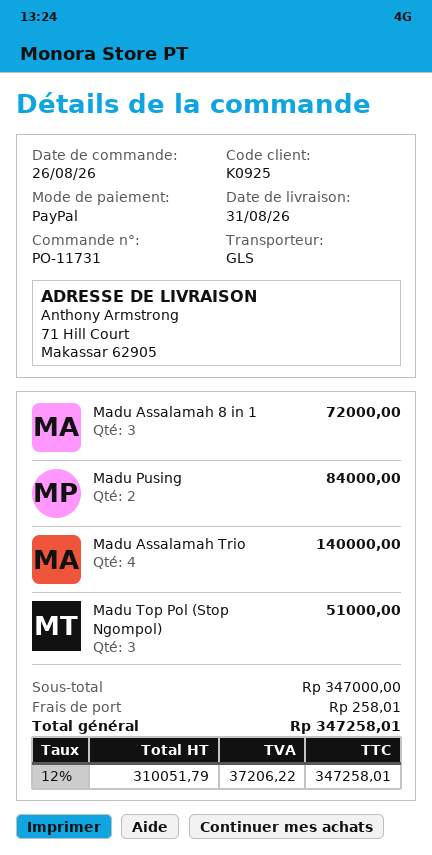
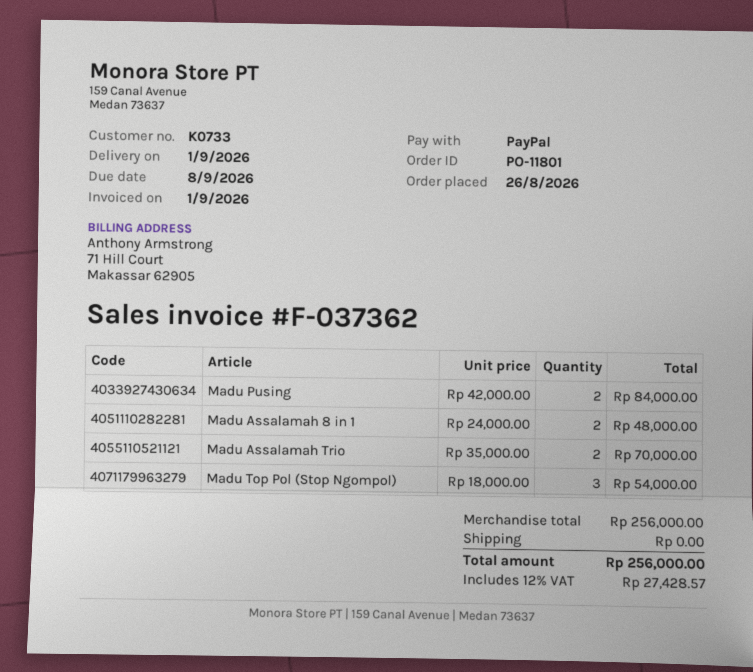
order number: PO-11731 -> PO-11801
delivery date: 2026-08-31 -> 2026-09-01
customer number: K0925 -> K0733
Madu Assalamah 8 in 1: 3 for 72000.00 -> 2 for 48000.00
Madu Assalamah Trio: 4 for 140000.00 -> 2 for 70000.00
Madu Top Pol (Stop Ngompol): 3 for 51000.00 -> 3 for 54000.00
subtotal: 347000.00 -> 256000.00
shipping: 258.01 -> 0.00
tax: 12% = 37206.22 -> 12% = 27428.57
total: 347258.01 -> 256000.00

